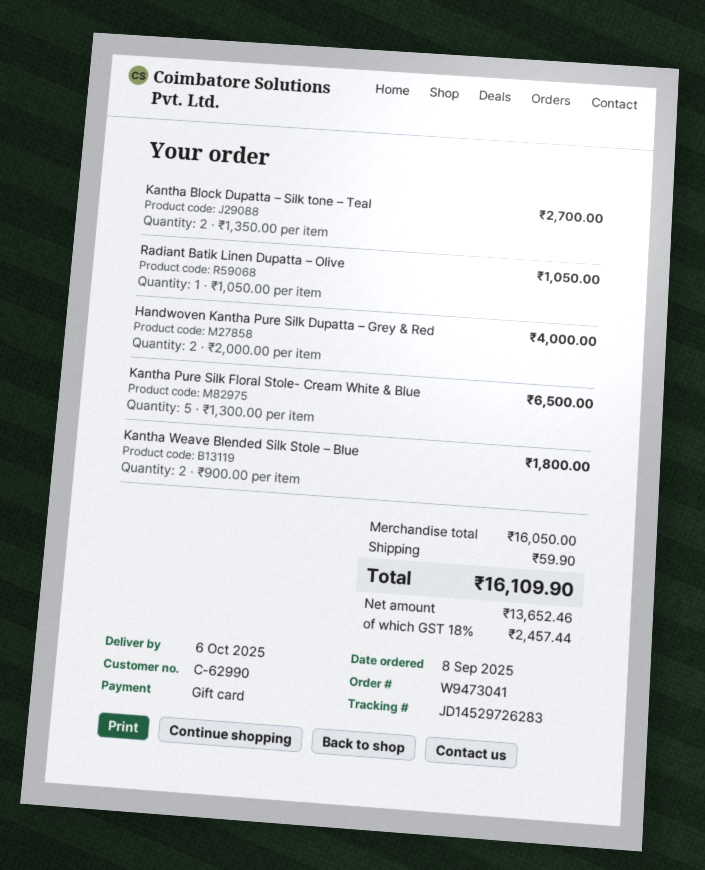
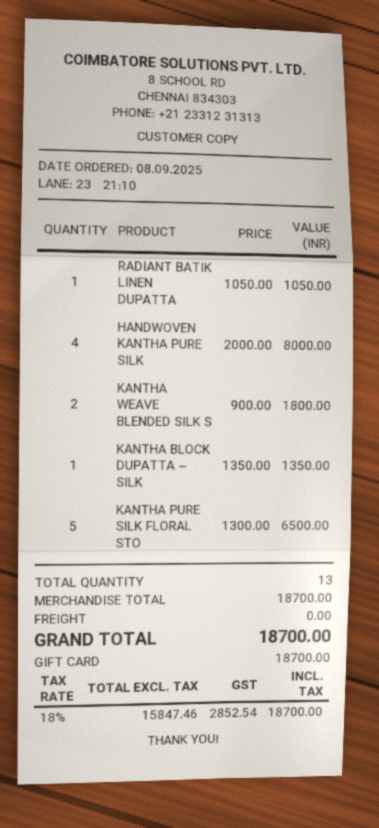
Kantha Block Dupatta – Silk tone – Teal: 2 x 1350.00 = 2700.00 -> 1 x 1350.00 = 1350.00
Handwoven Kantha Pure Silk Dupatta – Grey & Red: 2 x 2000.00 = 4000.00 -> 4 x 2000.00 = 8000.00
subtotal: 16050.00 -> 18700.00
shipping: 59.90 -> 0.00
net: 13652.46 -> 15847.46
tax: 18% = 2457.44 -> 18% = 2852.54
total: 16109.90 -> 18700.00

